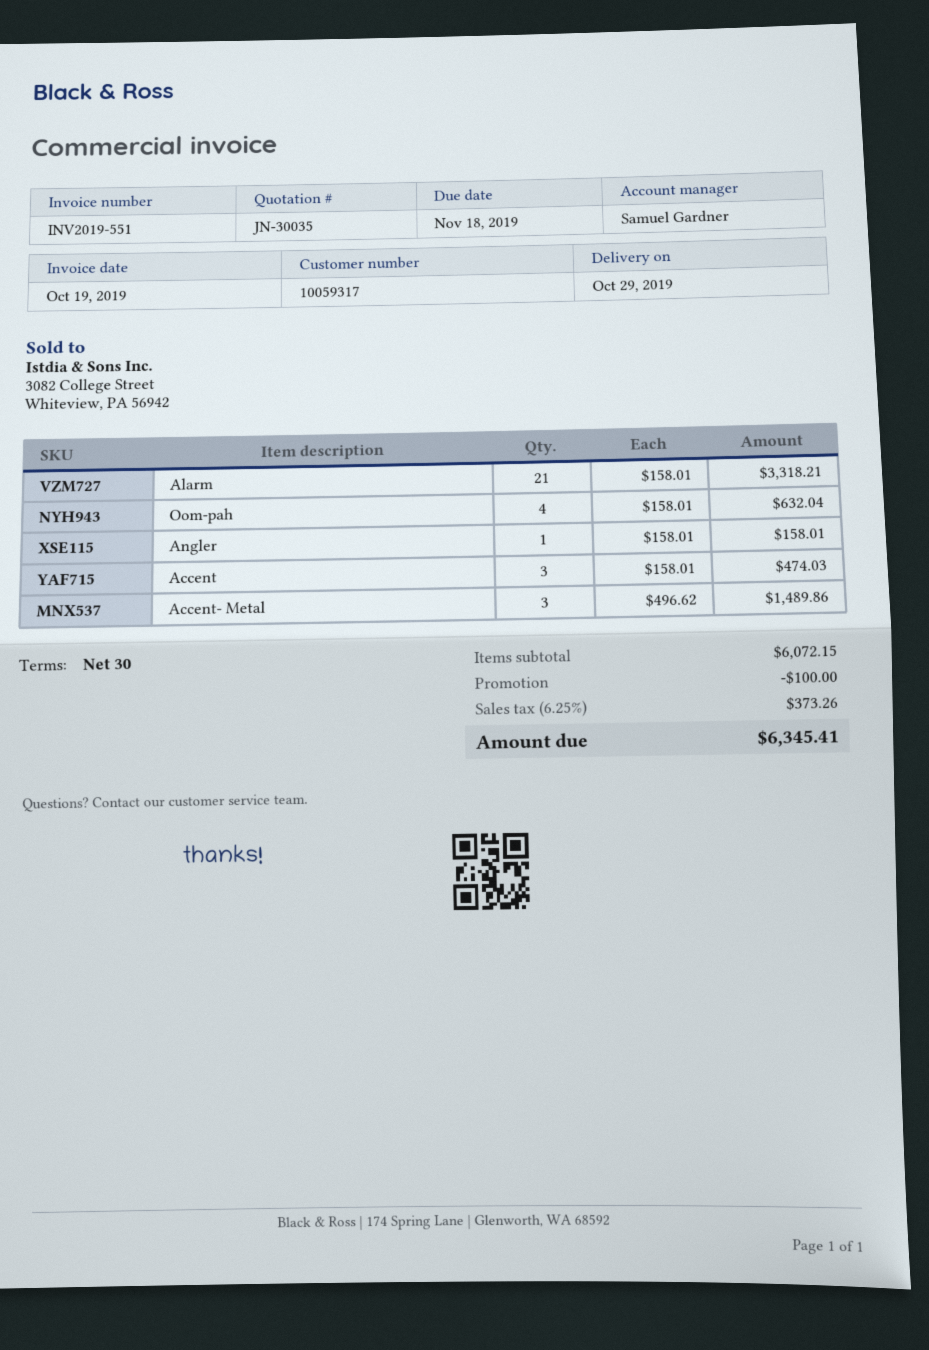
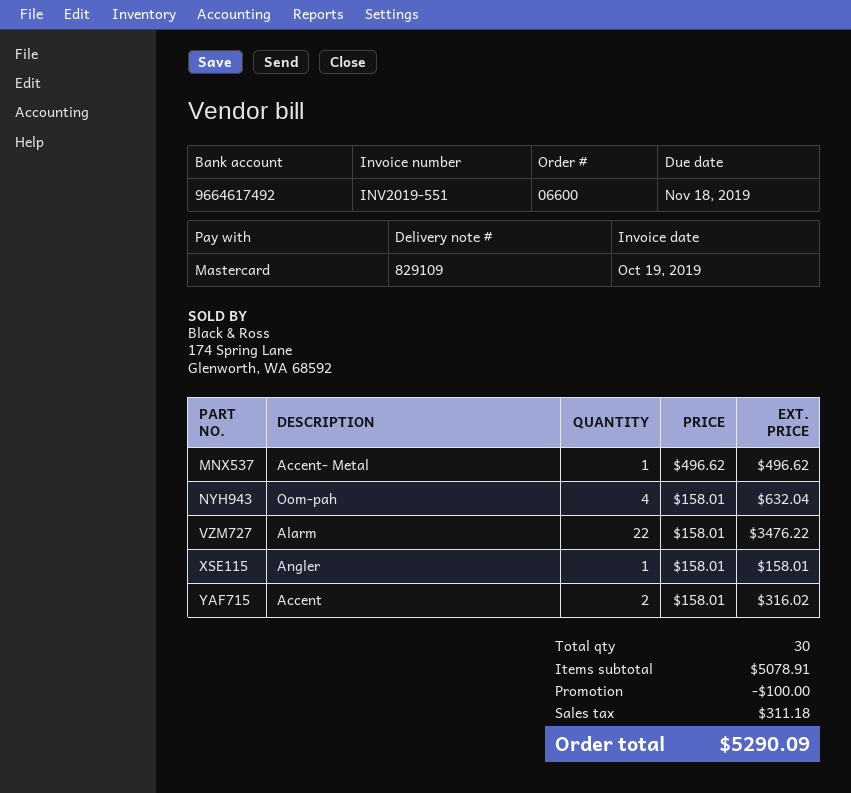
Alarm: 21 x 158.01 = 3318.21 -> 22 x 158.01 = 3476.22
Accent: 3 x 158.01 = 474.03 -> 2 x 158.01 = 316.02
Accent- Metal: 3 x 496.62 = 1489.86 -> 1 x 496.62 = 496.62
subtotal: 6072.15 -> 5078.91
tax: 373.26 -> 311.18
total: 6345.41 -> 5290.09

